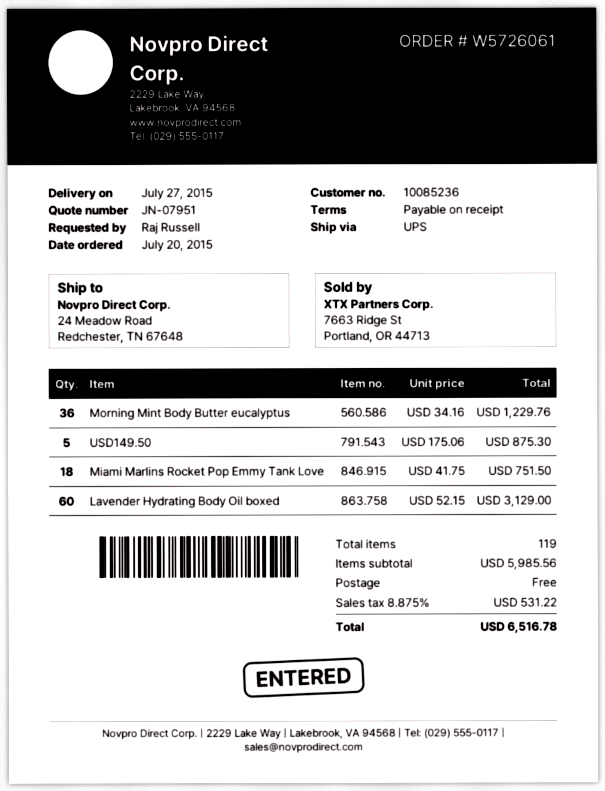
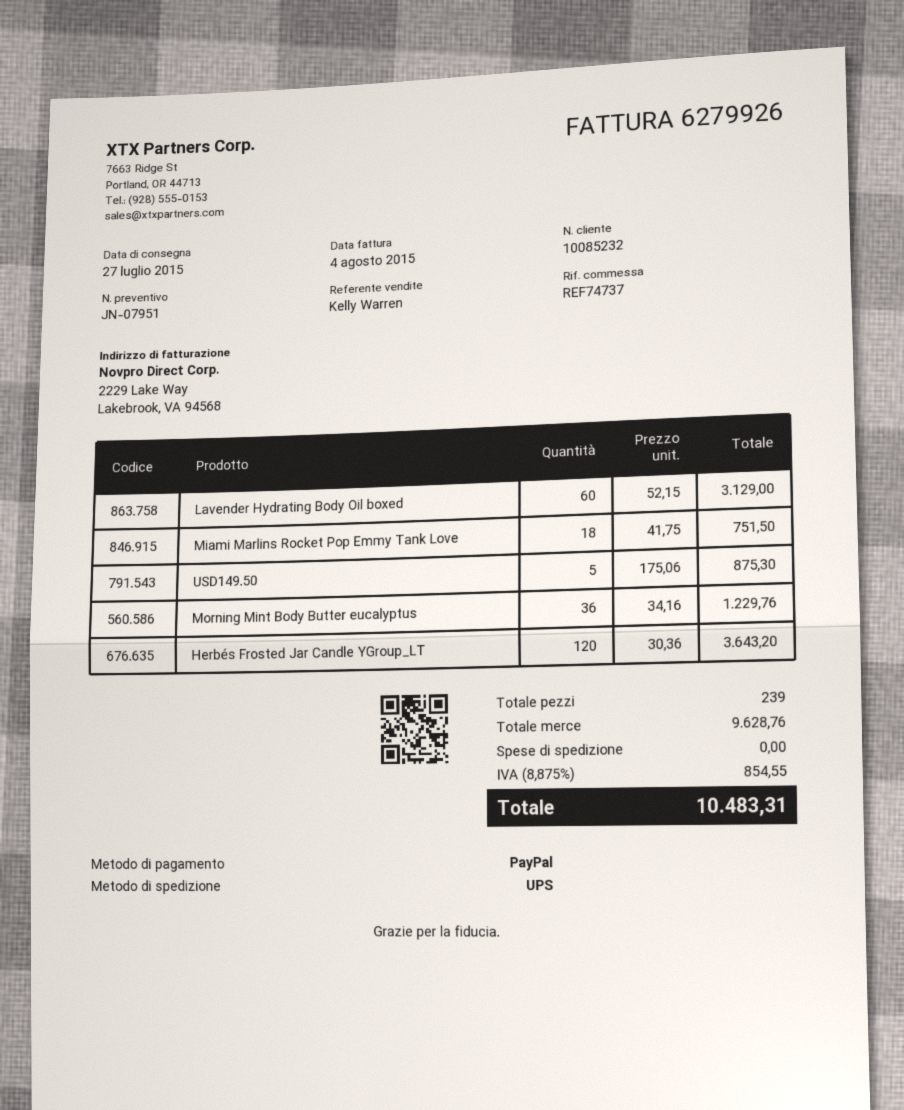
customer number: 10085236 -> 10085232
Herbés Frosted Jar Candle YGroup_LT: none -> 120 x 30.36 = 3643.20
total quantity: 119 -> 239
subtotal: 5985.56 -> 9628.76
tax: 8.875% = 531.22 -> 8.875% = 854.55
total: 6516.78 -> 10483.31

